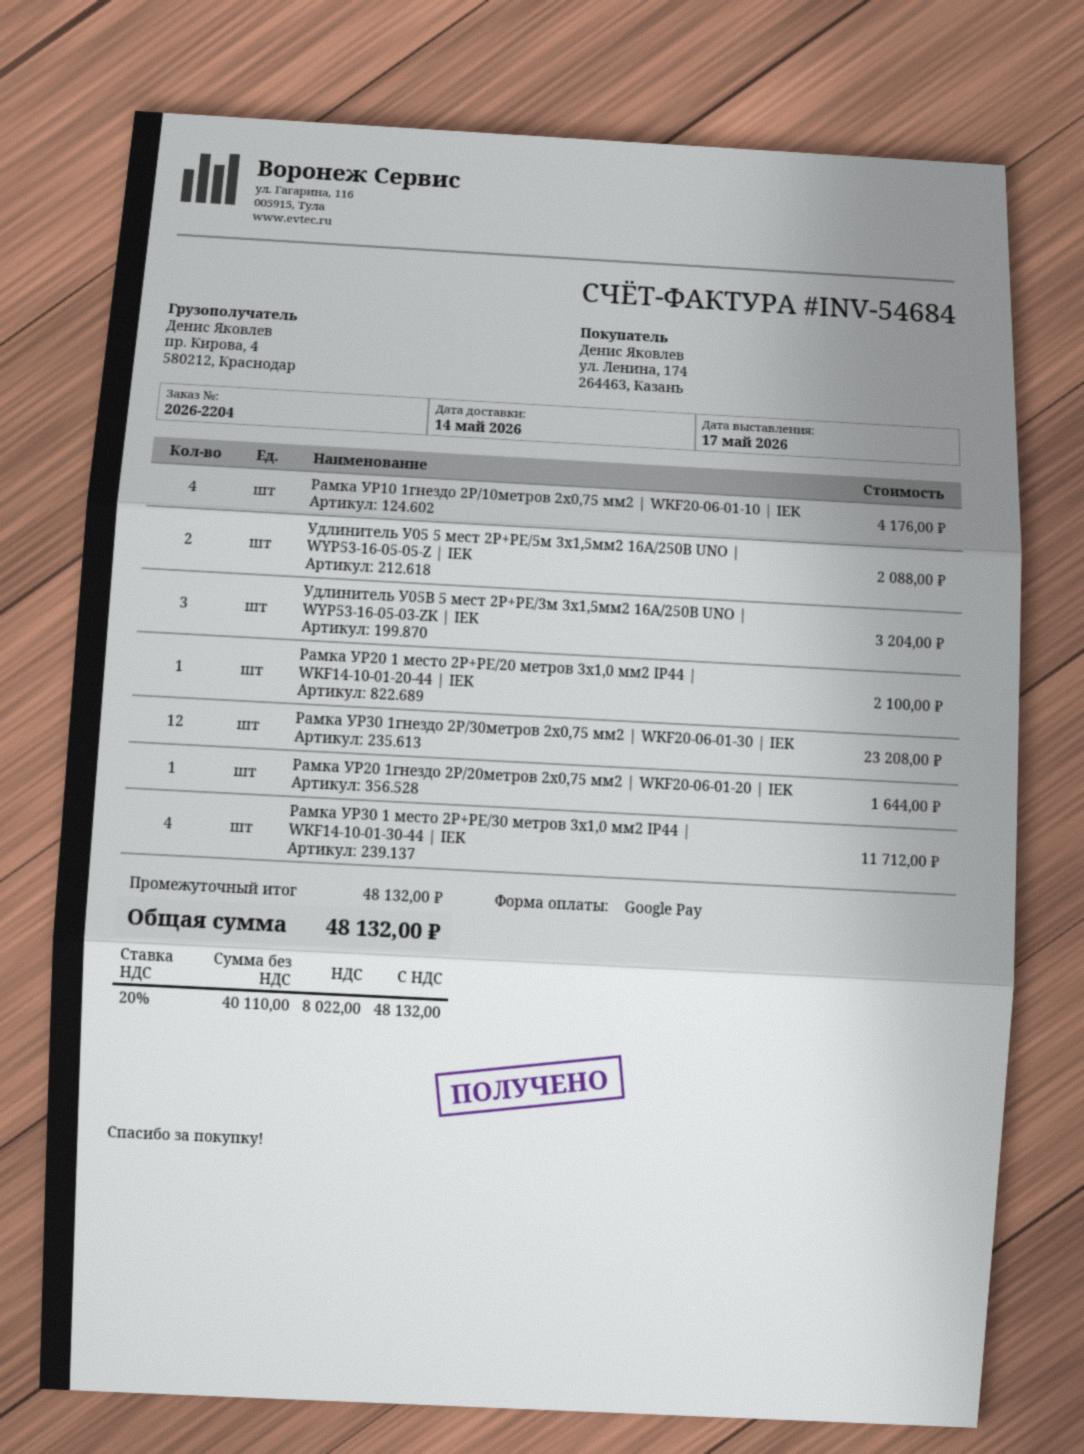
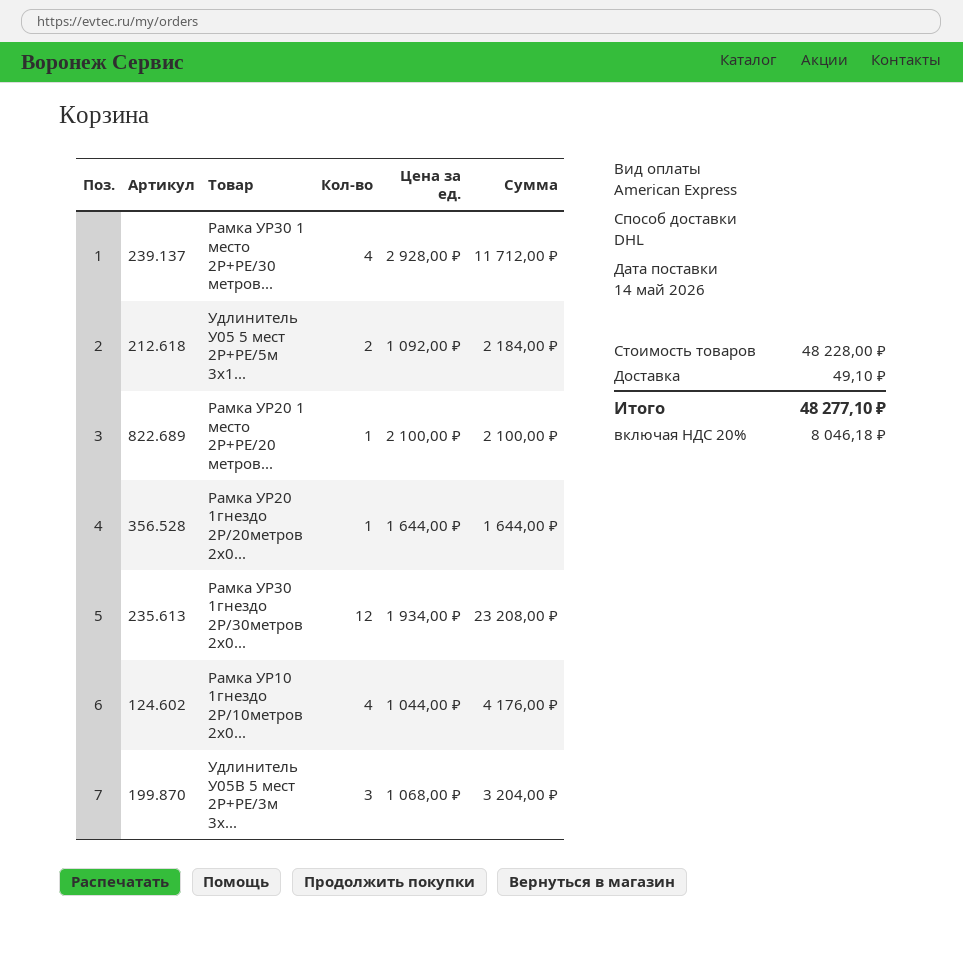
payment method: Google Pay -> American Express
Удлинитель У05 5 мест 2P+PE/5м 3х1,5мм2 16А/250В UNO | WYP53-16-05-05-Z | IEK: 2 for 2088.00 -> 2 for 2184.00
subtotal: 48132.00 -> 48228.00
shipping: none -> 49.10
tax: 20% = 8022.00 -> 20% = 8046.18
total: 48132.00 -> 48277.10

